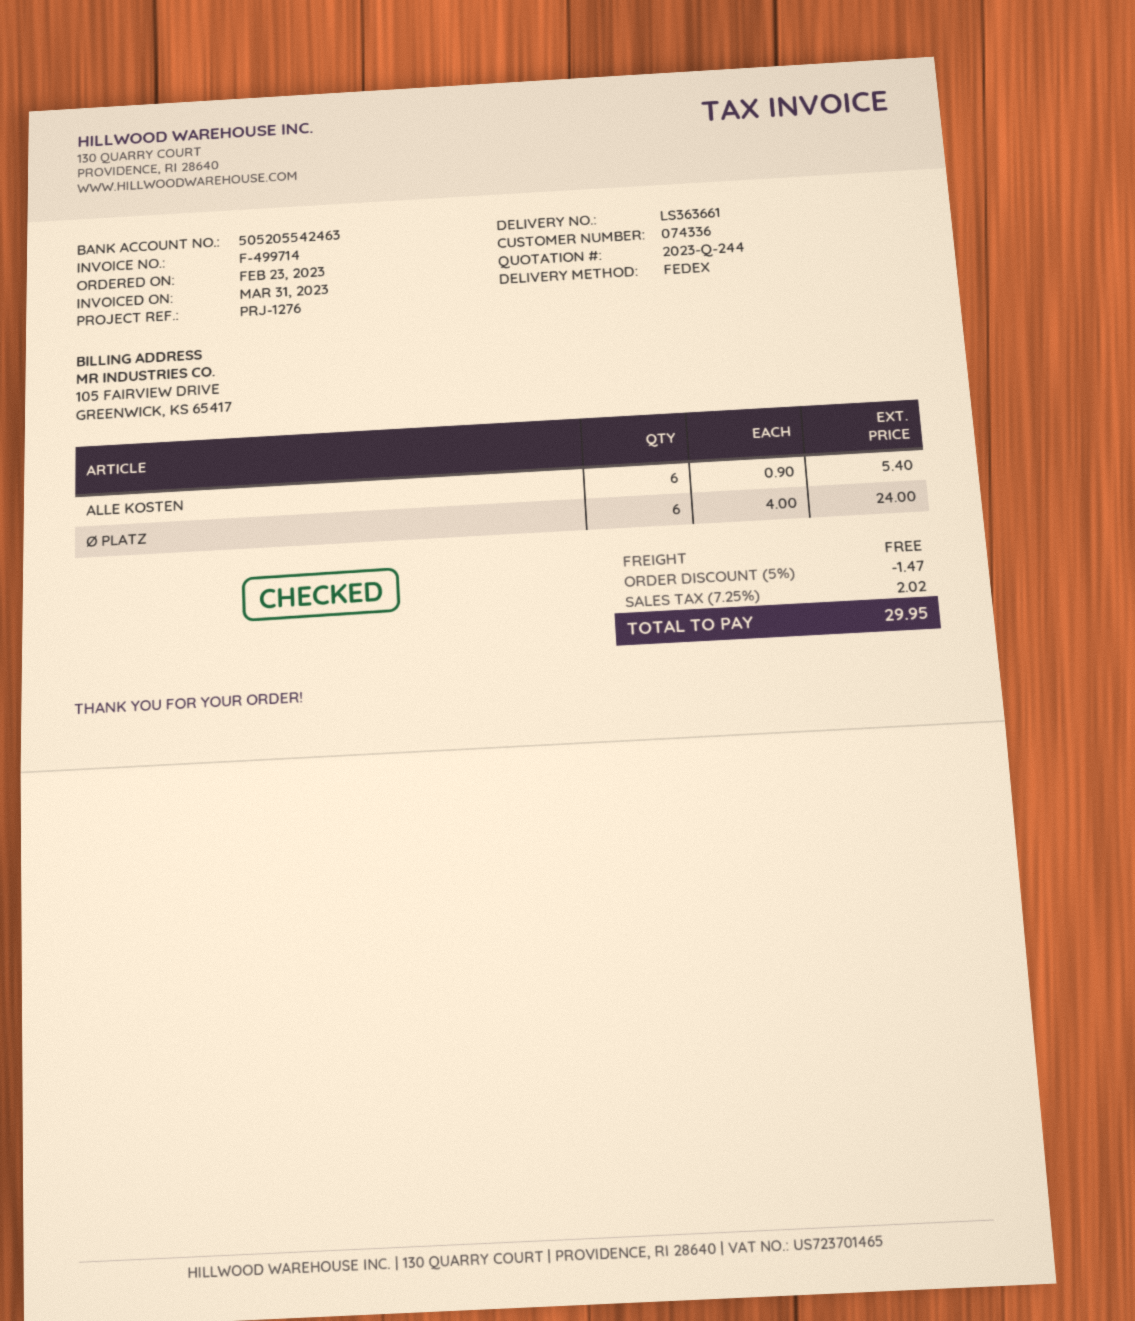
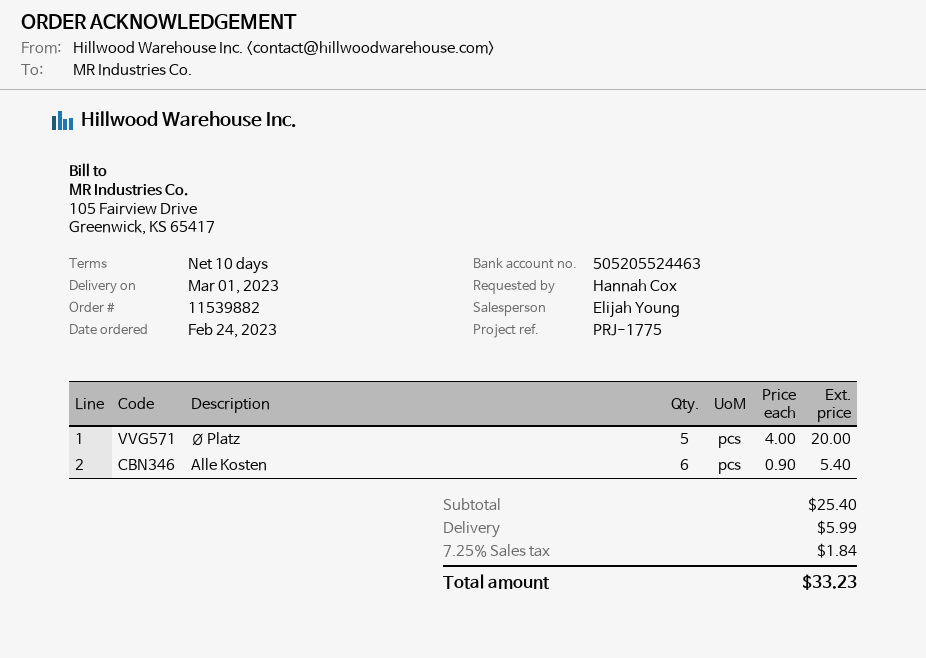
order date: 2023-02-23 -> 2023-02-24
reference: PRJ-1276 -> PRJ-1775
bank account: 505205542463 -> 505205524463
Ø PLATZ: 6 x 4.00 = 24.00 -> 5 x 4.00 = 20.00
discount: 5% = 1.47 -> none
shipping: 0.00 -> 5.99
tax: 7.25% = 2.02 -> 7.25% = 1.84
total: 29.95 -> 33.23

